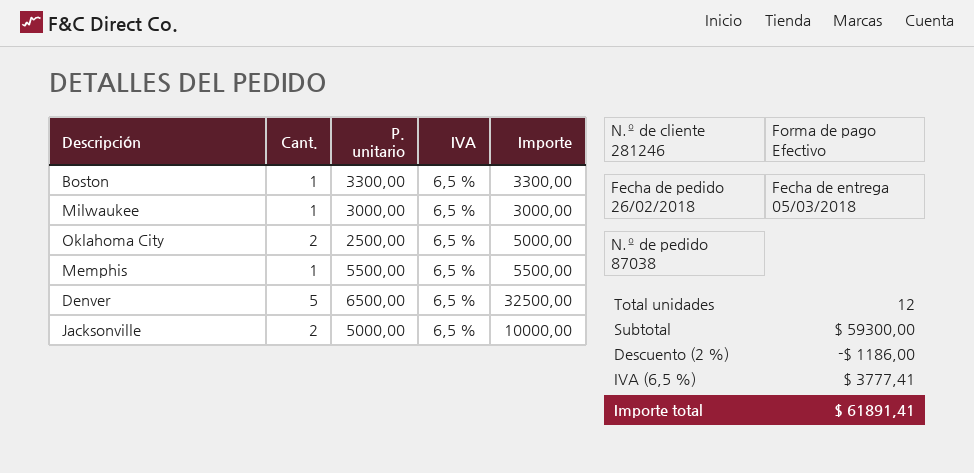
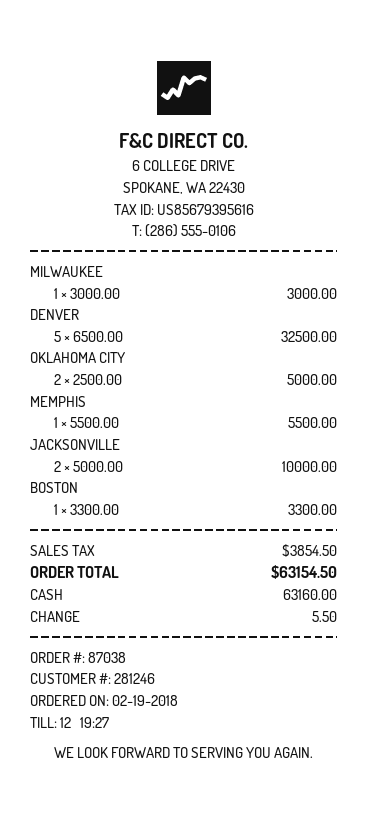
order date: 2018-02-26 -> 2018-02-19
discount: 2% = 1186.00 -> none
tax: 3777.41 -> 3854.50
total: 61891.41 -> 63154.50

